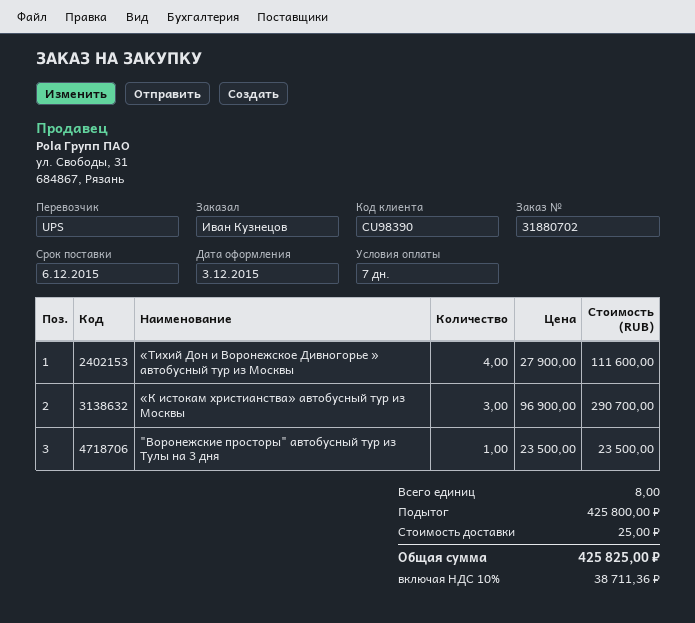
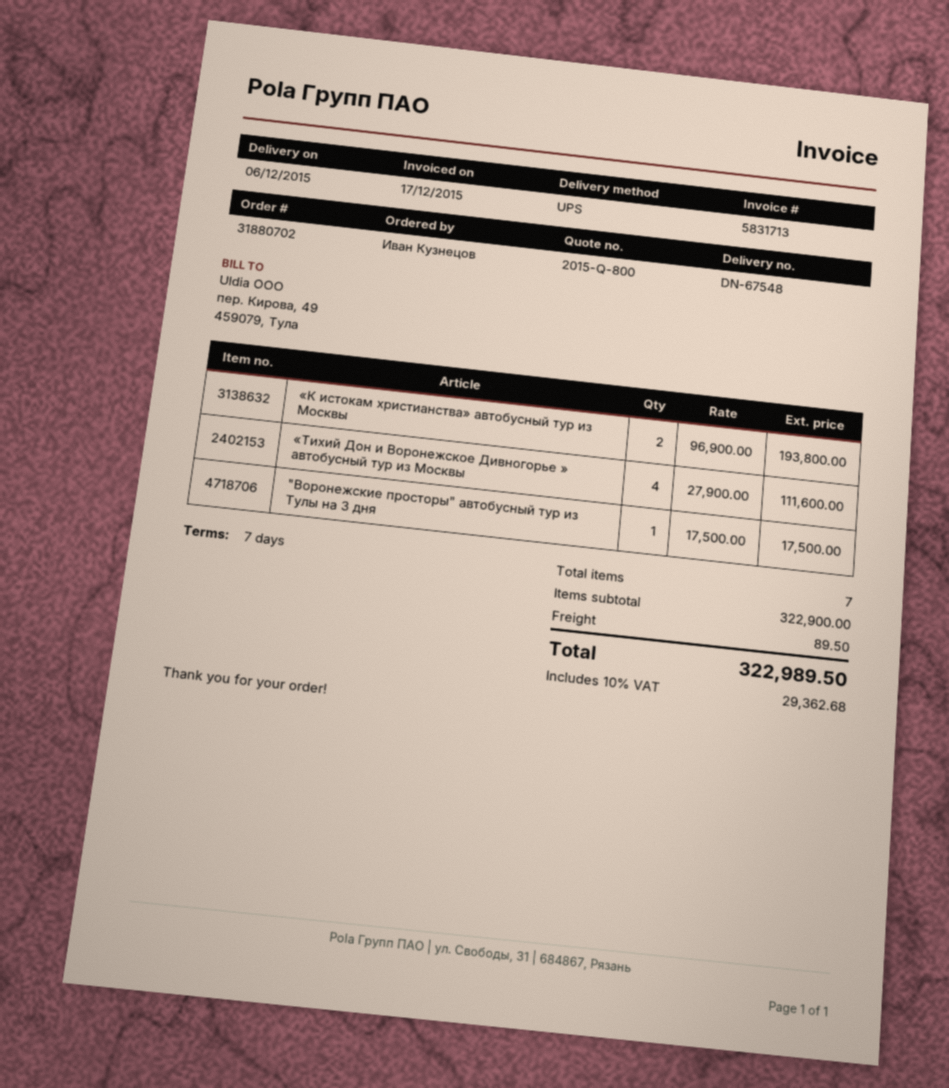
«К истокам христианства» автобусный тур из Москвы: 3 x 96900.00 = 290700.00 -> 2 x 96900.00 = 193800.00
"Воронежские просторы" автобусный тур из Тулы на 3 дня: 1 x 23500.00 = 23500.00 -> 1 x 17500.00 = 17500.00
total quantity: 8 -> 7
subtotal: 425800.00 -> 322900.00
shipping: 25.00 -> 89.50
tax: 10% = 38711.36 -> 10% = 29362.68
total: 425825.00 -> 322989.50

